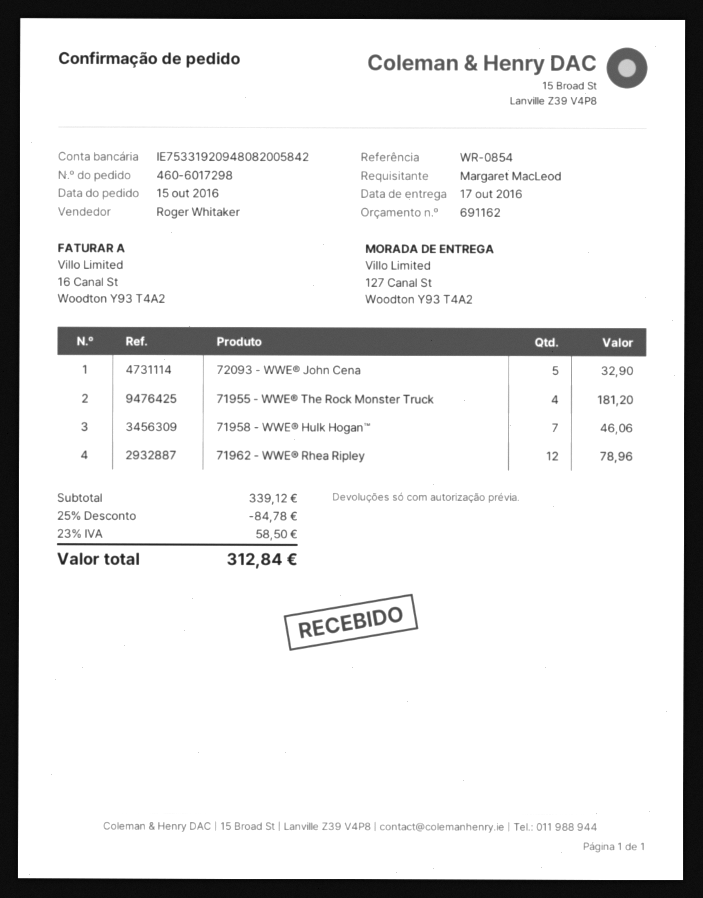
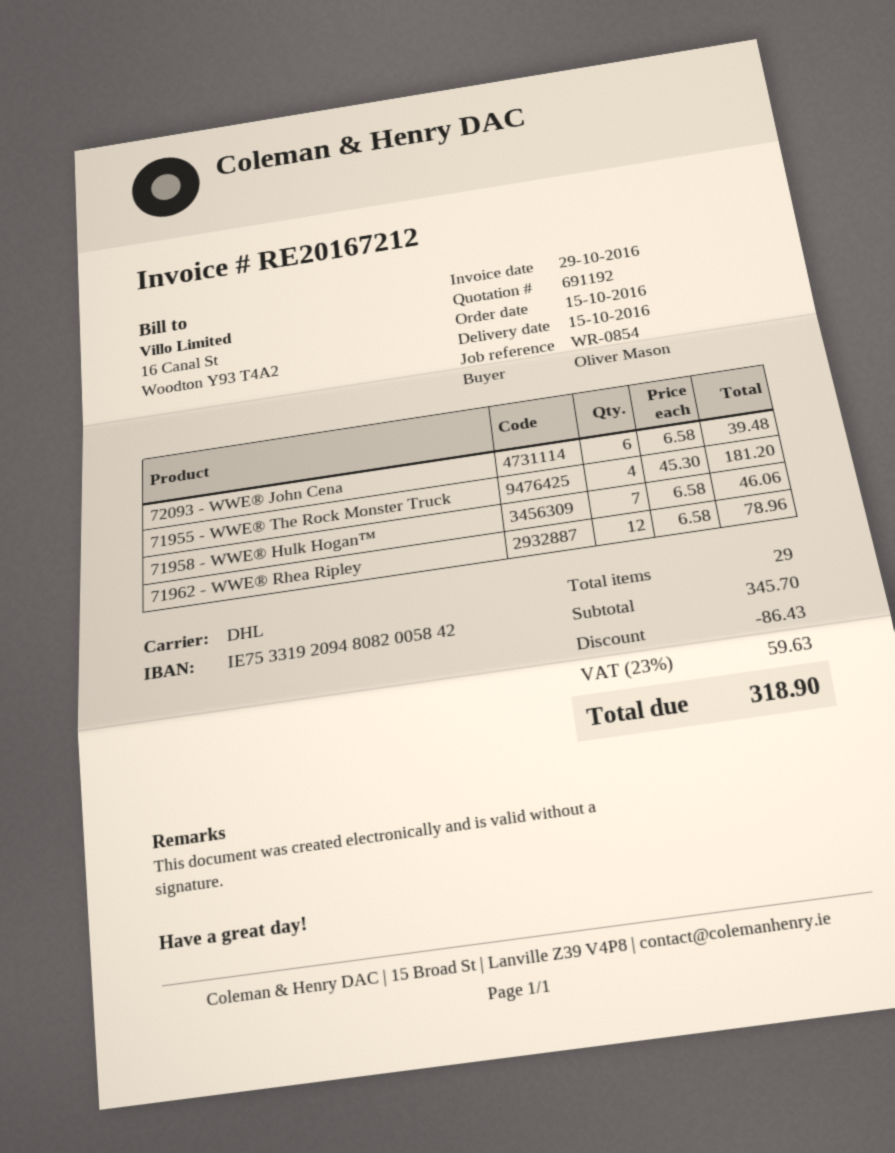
quote number: 691162 -> 691192
delivery date: 2016-10-17 -> 2016-10-15
ordered by: Margaret MacLeod -> Oliver Mason
72093 - WWE® John Cena: 5 for 32.90 -> 6 for 39.48
subtotal: 339.12 -> 345.70
discount: 84.78 -> 86.43
tax: 23% = 58.50 -> 23% = 59.63
total: 312.84 -> 318.90

